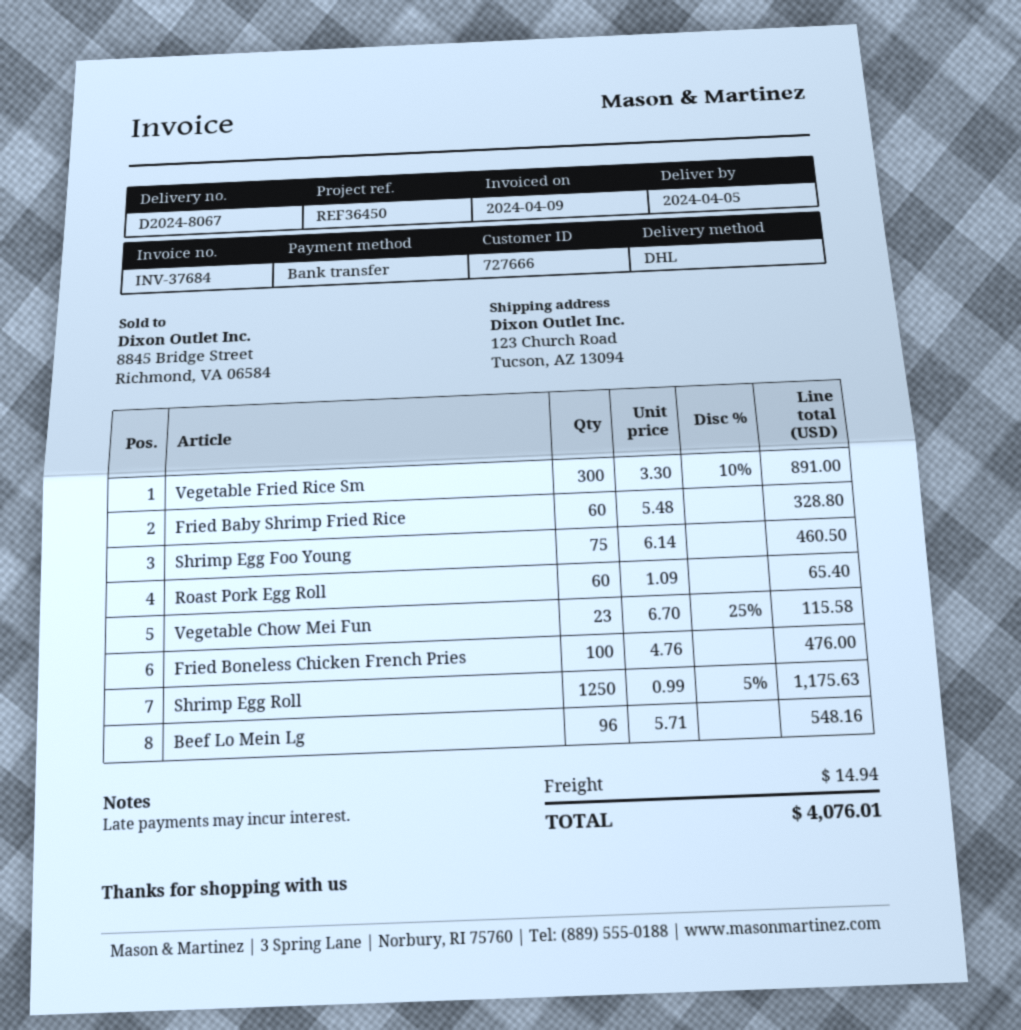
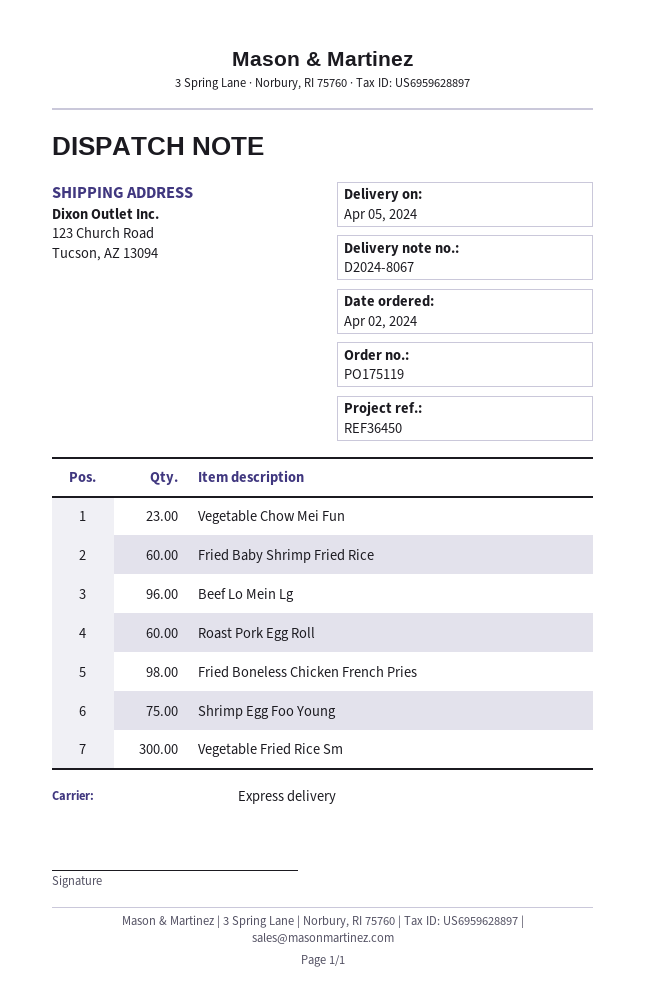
shipping method: DHL -> express
Fried Boneless Chicken French Pries: 100 -> 98
Shrimp Egg Roll: 1250 -> none

